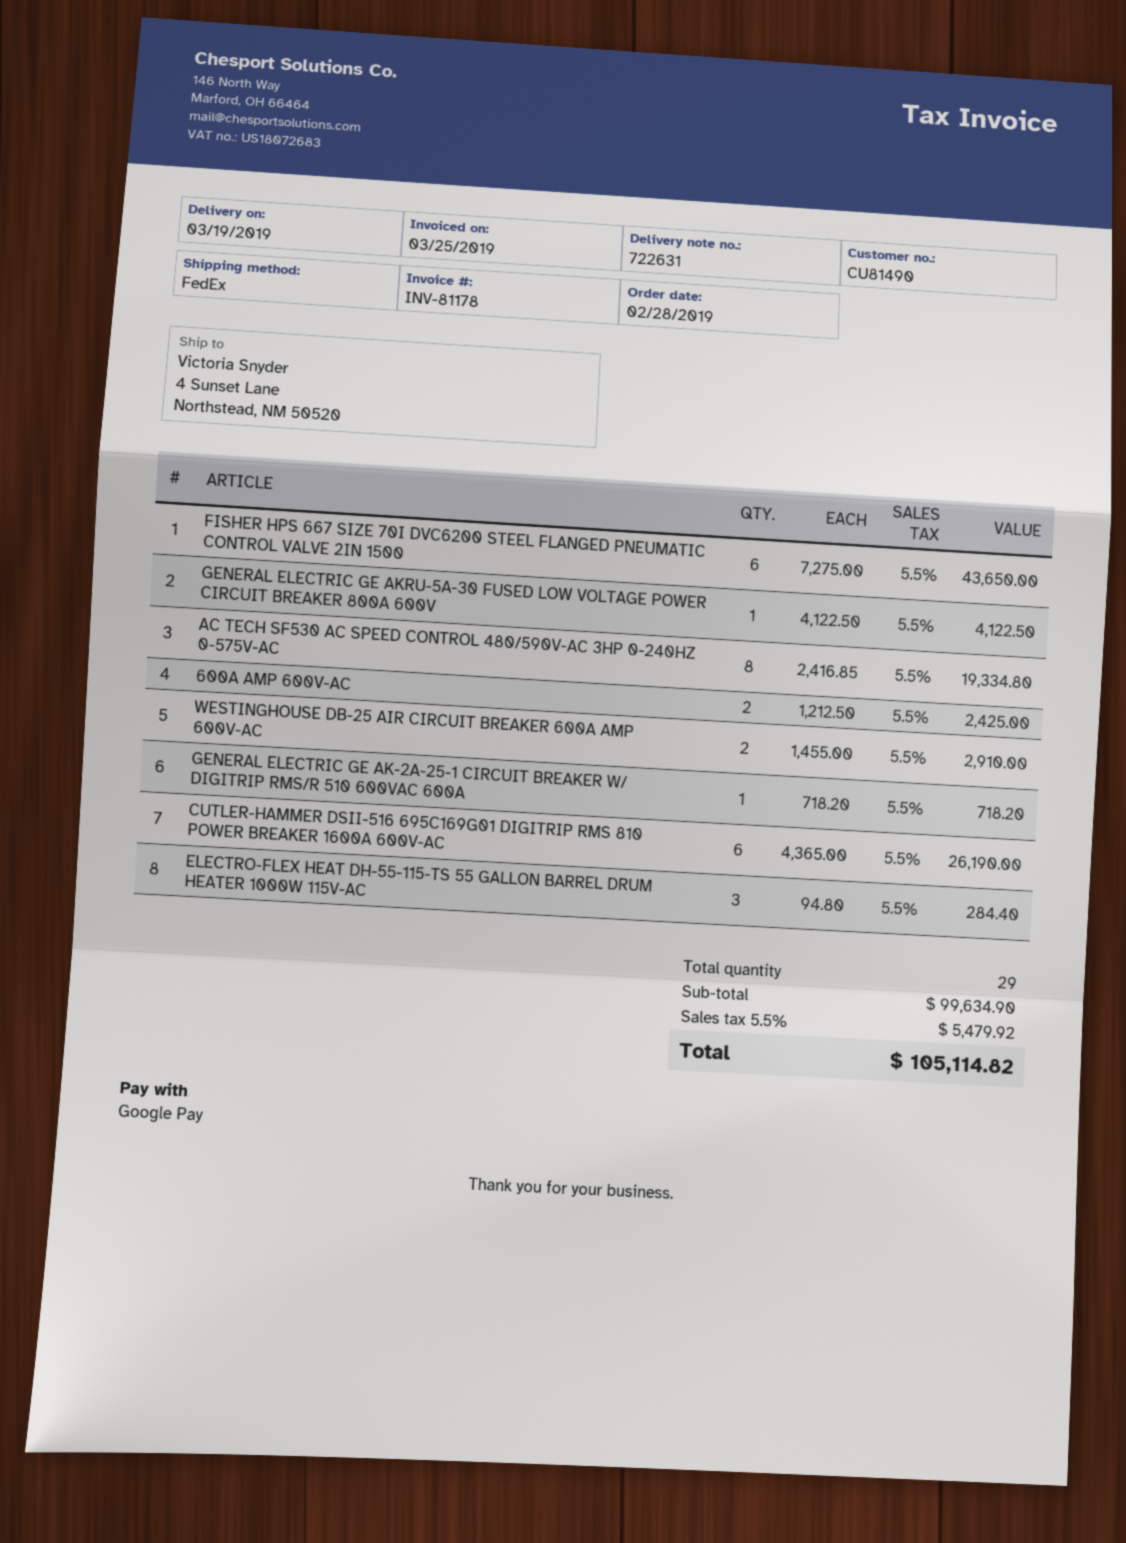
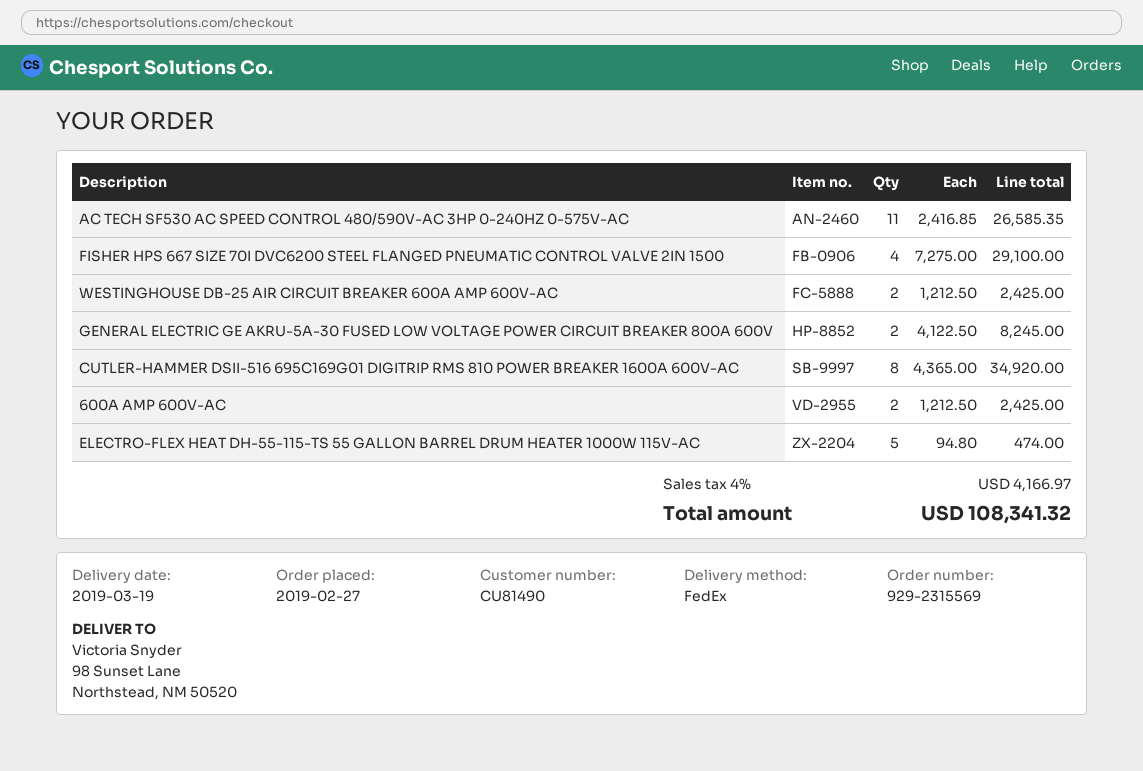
order date: 2019-02-28 -> 2019-02-27
ship to: 4 Sunset Lane, Northstead, NM 50520 -> 98 Sunset Lane, Northstead, NM 50520
FISHER HPS 667 SIZE 70I DVC6200 STEEL FLANGED PNEUMATIC CONTROL VALVE 2IN 1500: 6 x 7275.00 = 43650.00 -> 4 x 7275.00 = 29100.00
GENERAL ELECTRIC GE AKRU-5A-30 FUSED LOW VOLTAGE POWER CIRCUIT BREAKER 800A 600V: 1 x 4122.50 = 4122.50 -> 2 x 4122.50 = 8245.00
AC TECH SF530 AC SPEED CONTROL 480/590V-AC 3HP 0-240HZ 0-575V-AC: 8 x 2416.85 = 19334.80 -> 11 x 2416.85 = 26585.35
WESTINGHOUSE DB-25 AIR CIRCUIT BREAKER 600A AMP 600V-AC: 2 x 1455.00 = 2910.00 -> 2 x 1212.50 = 2425.00
GENERAL ELECTRIC GE AK-2A-25-1 CIRCUIT BREAKER W/ DIGITRIP RMS/R 510 600VAC 600A: 1 x 718.20 = 718.20 -> none
CUTLER-HAMMER DSII-516 695C169G01 DIGITRIP RMS 810 POWER BREAKER 1600A 600V-AC: 6 x 4365.00 = 26190.00 -> 8 x 4365.00 = 34920.00
ELECTRO-FLEX HEAT DH-55-115-TS 55 GALLON BARREL DRUM HEATER 1000W 115V-AC: 3 x 94.80 = 284.40 -> 5 x 94.80 = 474.00
tax: 5.5% = 5479.92 -> 4% = 4166.97
total: 105114.82 -> 108341.32

